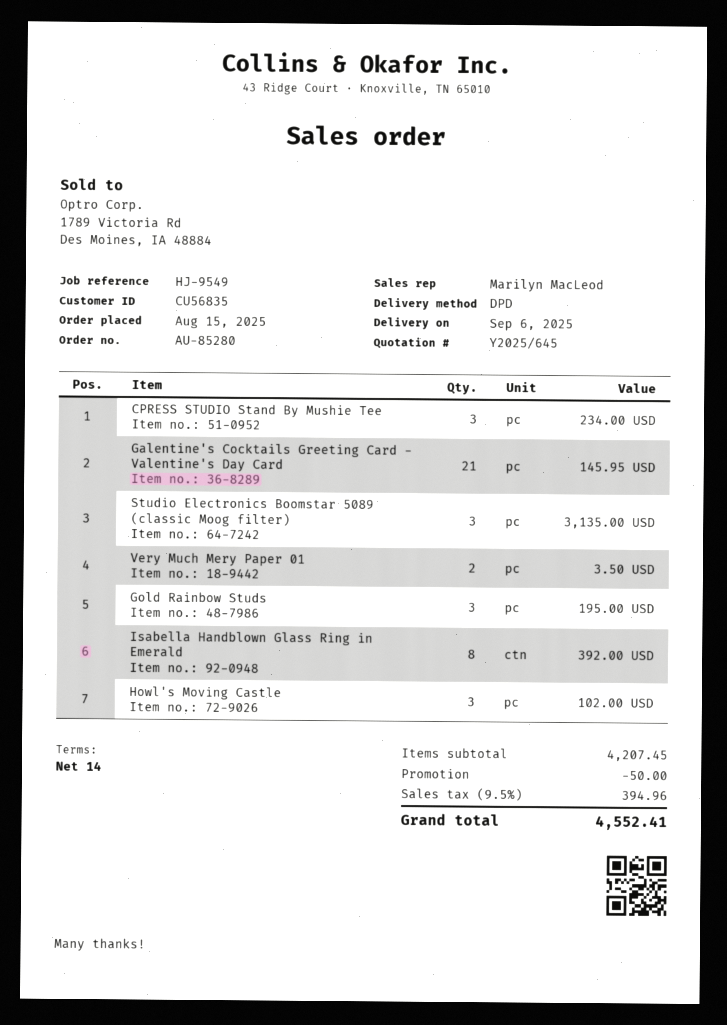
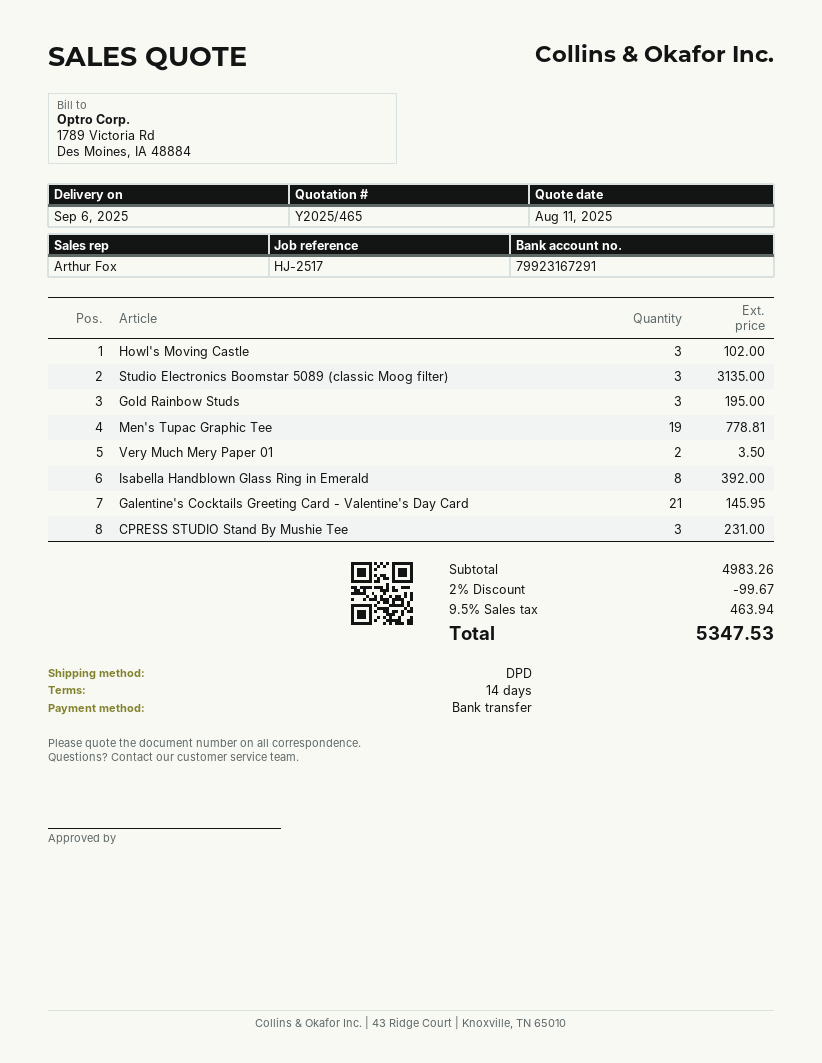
quote number: Y2025/645 -> Y2025/465
reference: HJ-9549 -> HJ-2517
sales rep: Marilyn MacLeod -> Arthur Fox
CPRESS STUDIO Stand By Mushie Tee: 3 for 234.00 -> 3 for 231.00
Men's Tupac Graphic Tee: none -> 19 for 778.81
subtotal: 4207.45 -> 4983.26
discount: 50.00 -> 99.67
tax: 9.5% = 394.96 -> 9.5% = 463.94
total: 4552.41 -> 5347.53

